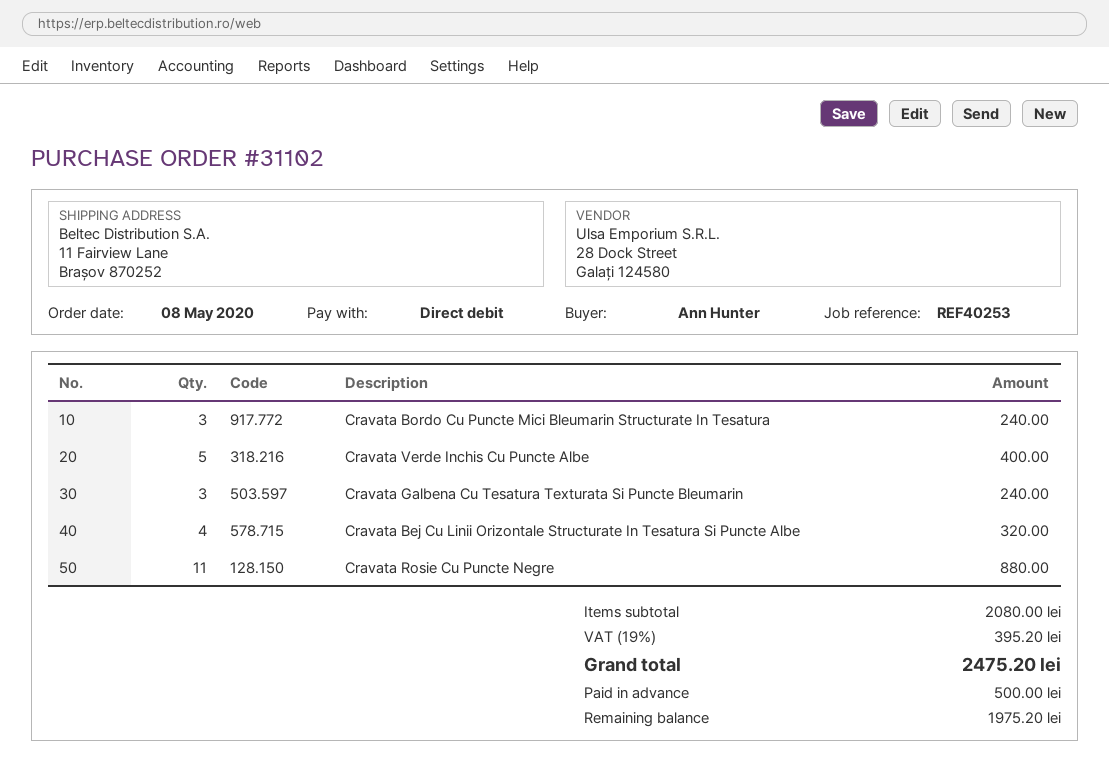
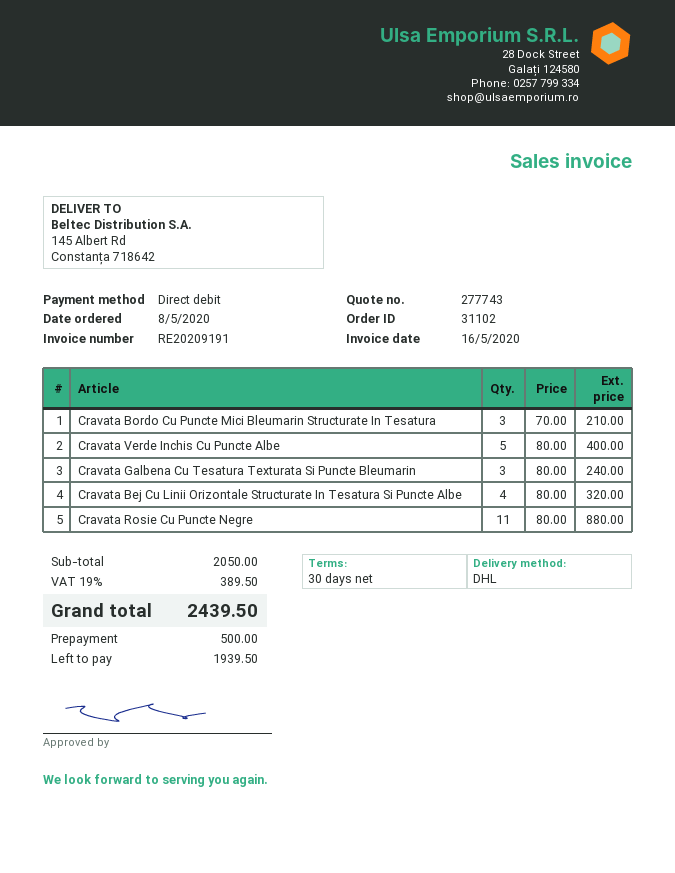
ship to: 11 Fairview Lane, Brașov 870252 -> 145 Albert Rd, Constanța 718642
Cravata Bordo Cu Puncte Mici Bleumarin Structurate In Tesatura: 3 for 240.00 -> 3 for 210.00
subtotal: 2080.00 -> 2050.00
tax: 19% = 395.20 -> 19% = 389.50
total: 2475.20 -> 2439.50
balance: 1975.20 -> 1939.50

